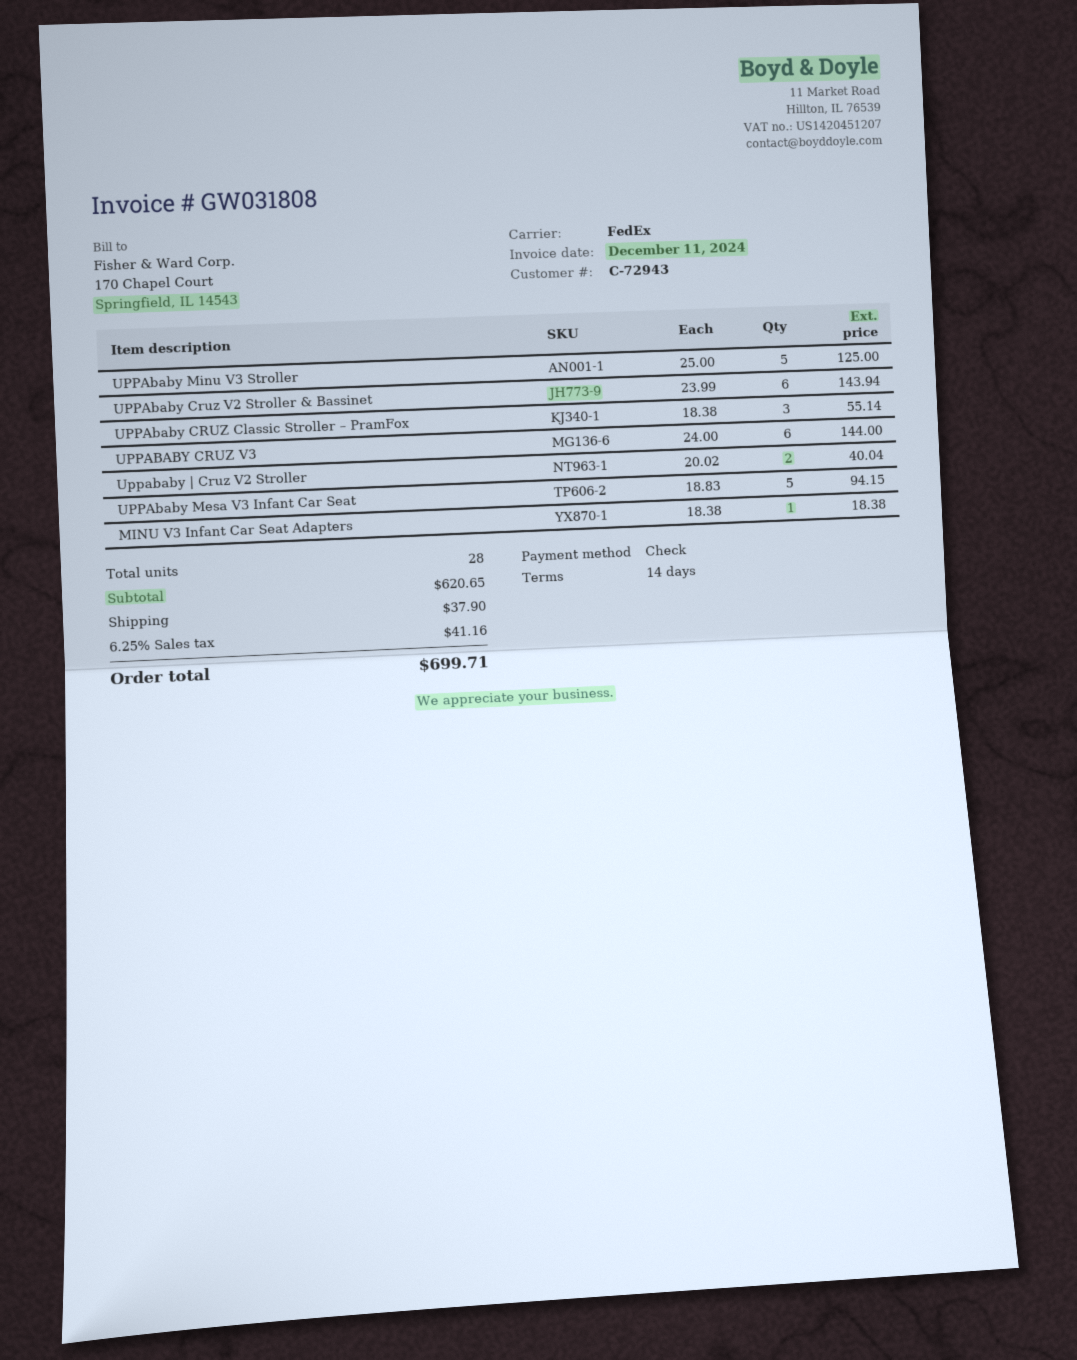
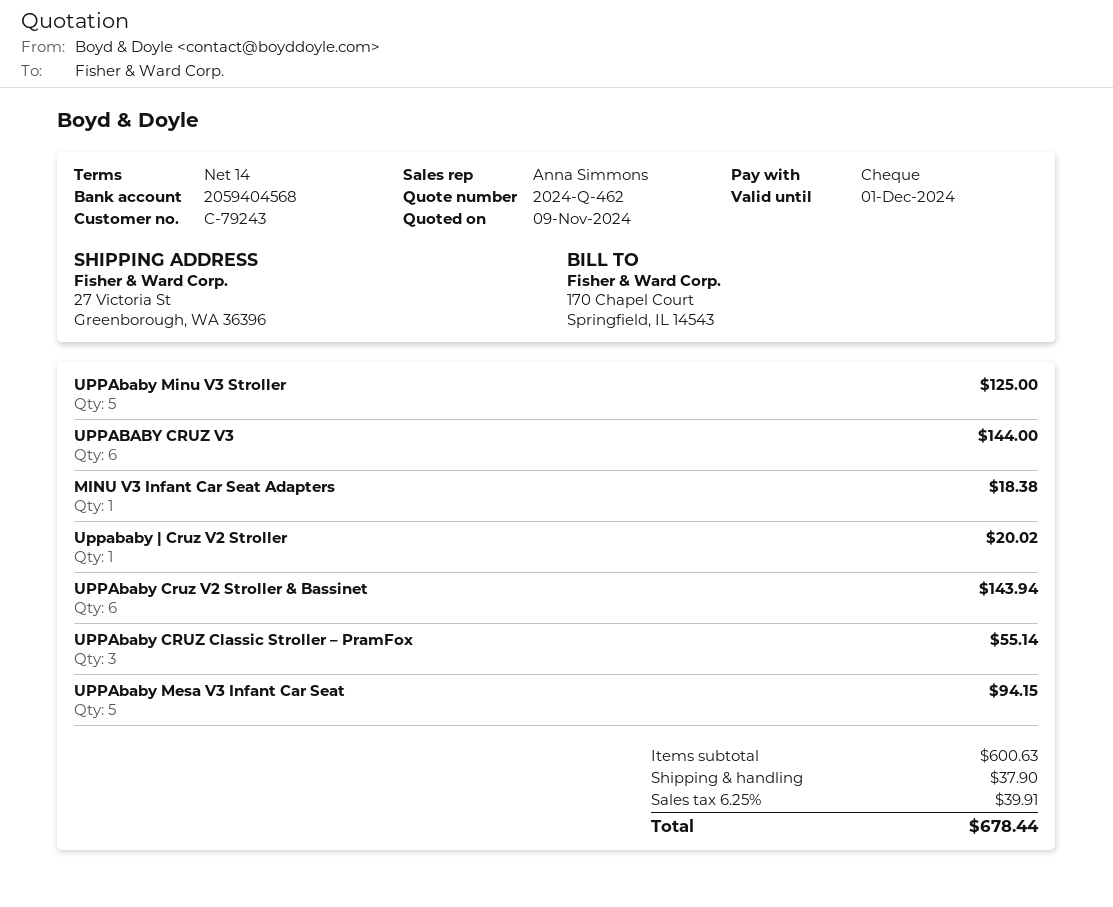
customer number: C-72943 -> C-79243
Uppababy | Cruz V2 Stroller: 2 for 40.04 -> 1 for 20.02
subtotal: 620.65 -> 600.63
tax: 6.25% = 41.16 -> 6.25% = 39.91
total: 699.71 -> 678.44

